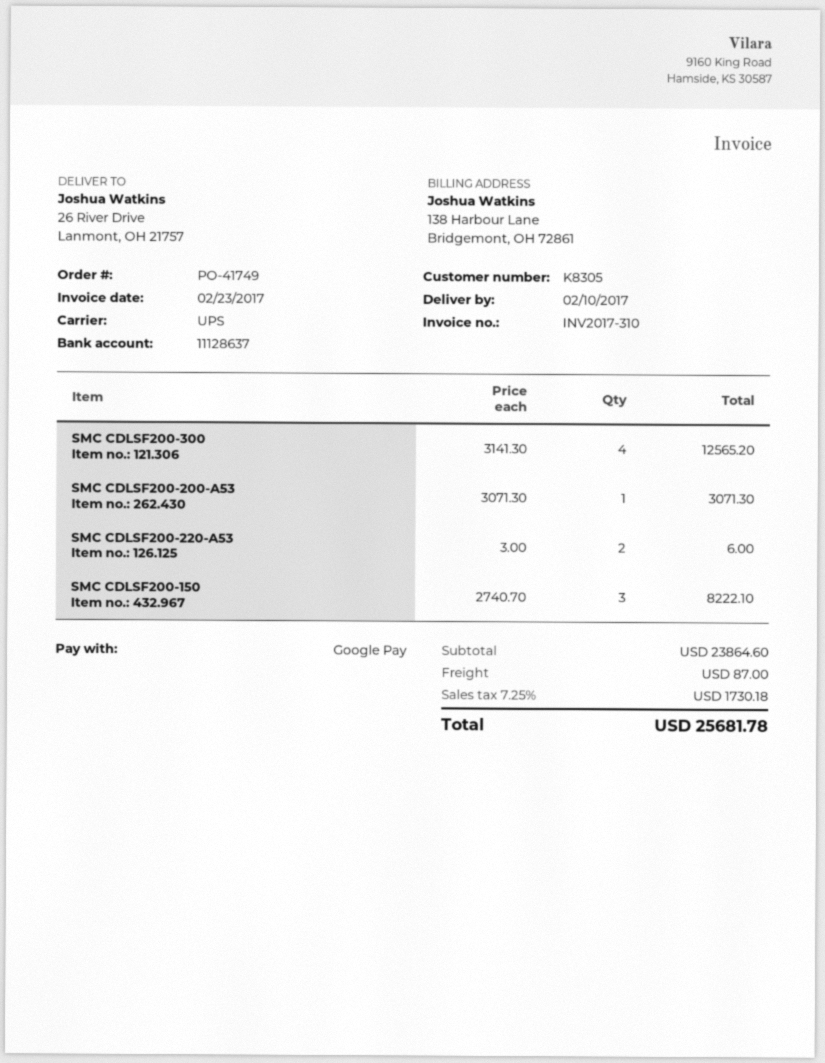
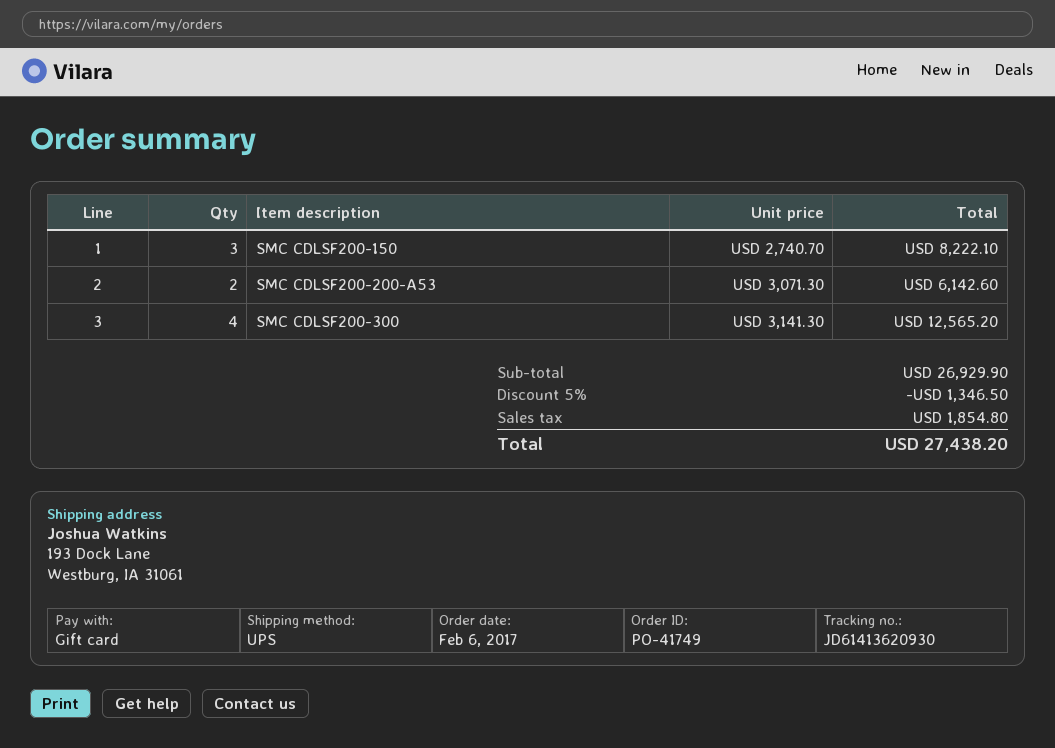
payment method: Google Pay -> gift card
ship to: 26 River Drive, Lanmont, OH 21757 -> 193 Dock Lane, Westburg, IA 31061
SMC CDLSF200-200-A53: 1 x 3071.30 = 3071.30 -> 2 x 3071.30 = 6142.60
SMC CDLSF200-220-A53: 2 x 3.00 = 6.00 -> none
subtotal: 23864.60 -> 26929.90
discount: none -> 5% = 1346.50
shipping: 87.00 -> none
tax: 1730.18 -> 1854.80
total: 25681.78 -> 27438.20

